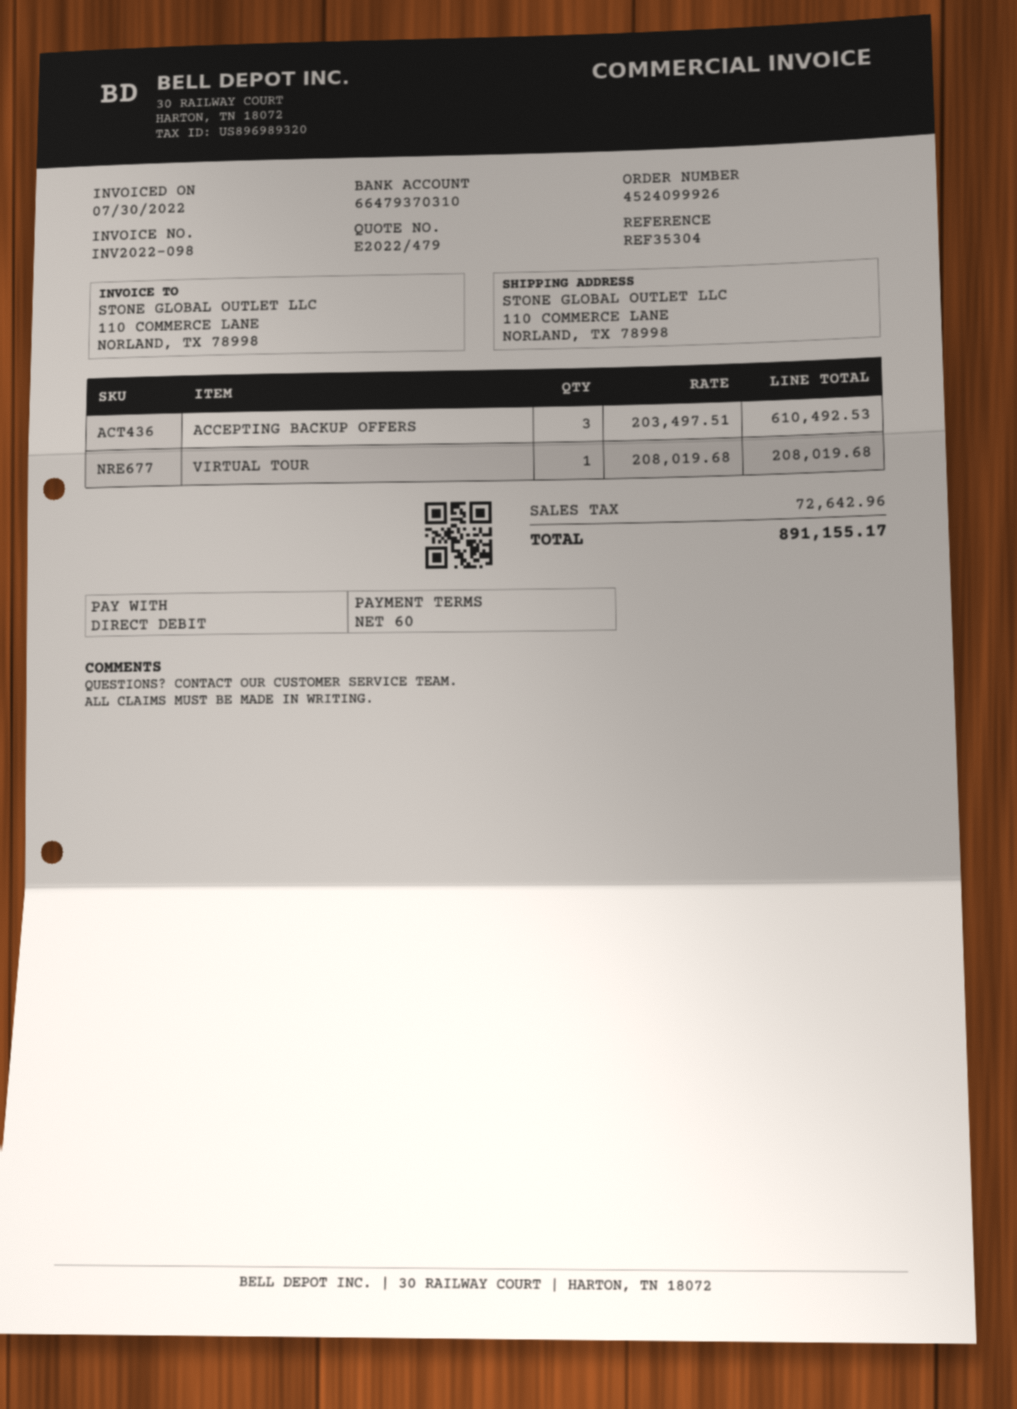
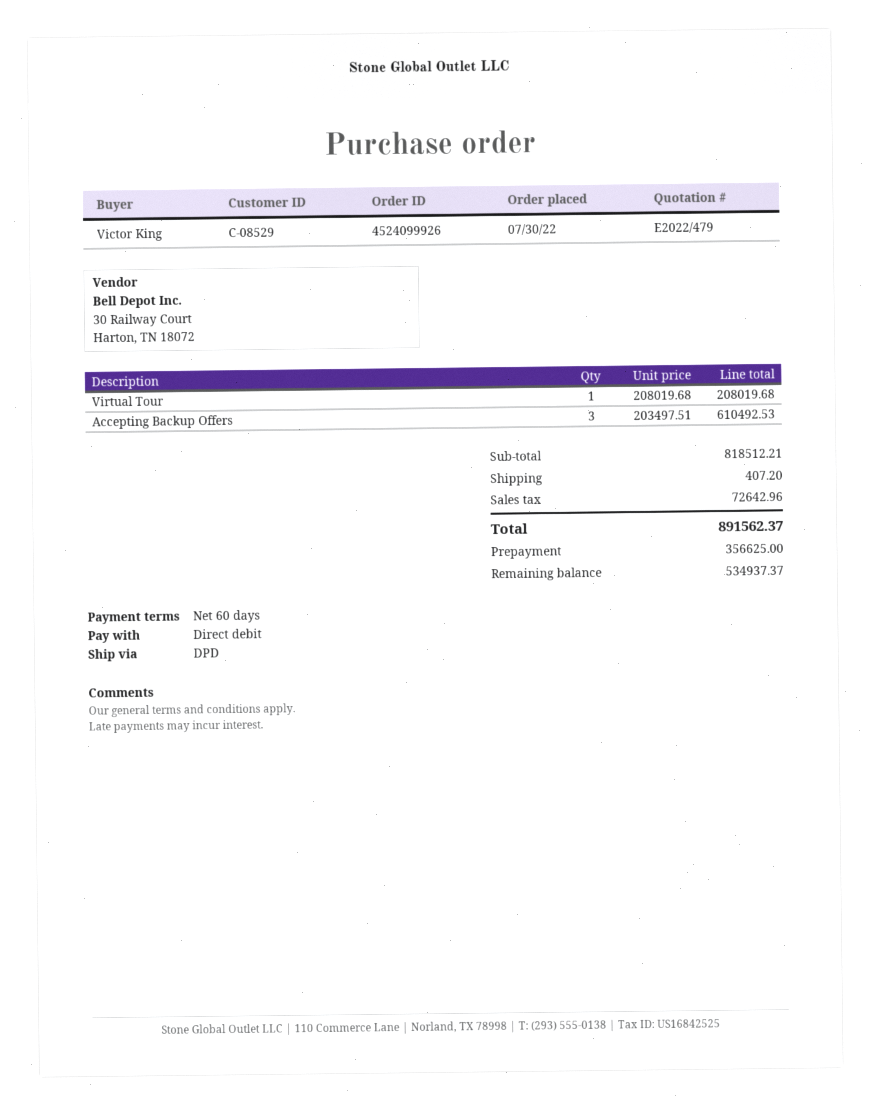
shipping: none -> 407.20
total: 891155.17 -> 891562.37

